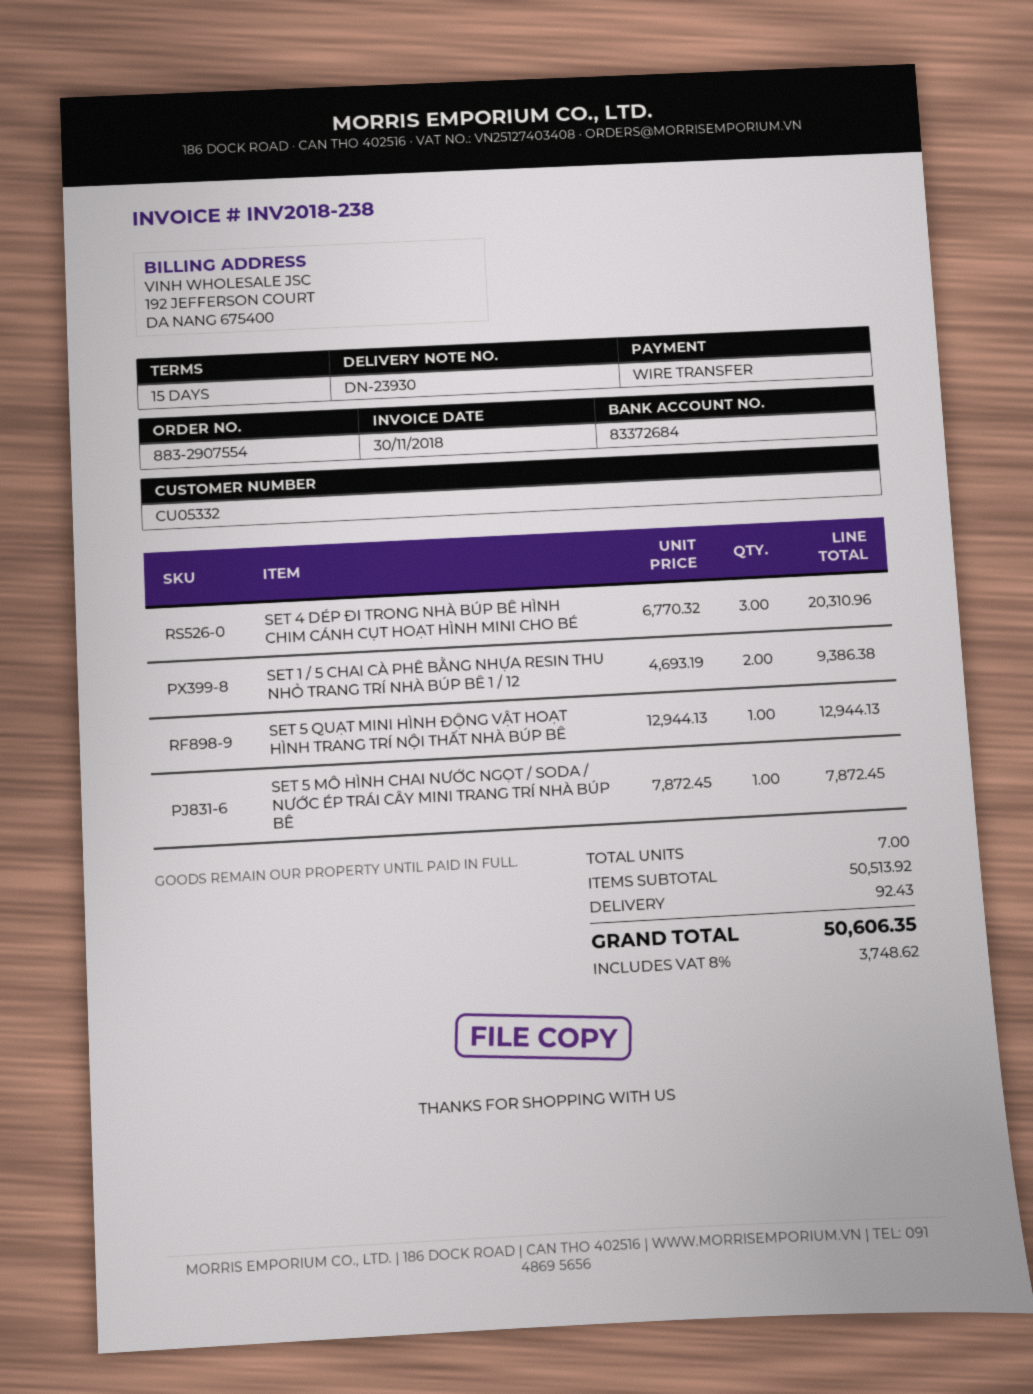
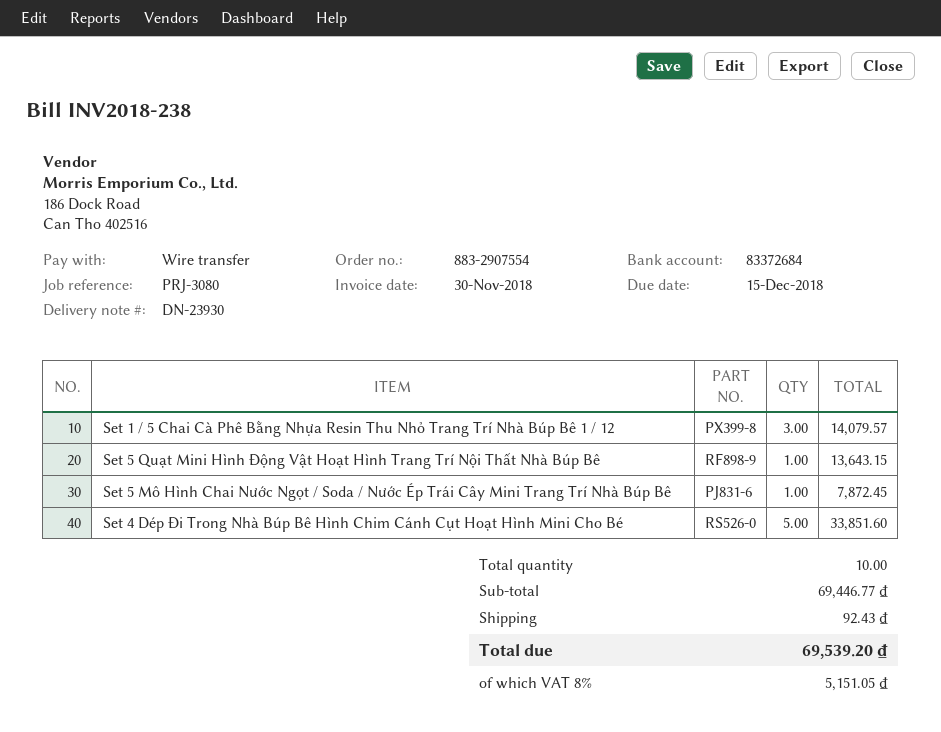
SET 4 DÉP ĐI TRONG NHÀ BÚP BÊ HÌNH CHIM CÁNH CỤT HOẠT HÌNH MINI CHO BÉ: 3 for 20310.96 -> 5 for 33851.60
SET 1 / 5 CHAI CÀ PHÊ BẰNG NHỰA RESIN THU NHỎ TRANG TRÍ NHÀ BÚP BÊ 1 / 12: 2 for 9386.38 -> 3 for 14079.57
SET 5 QUẠT MINI HÌNH ĐỘNG VẬT HOẠT HÌNH TRANG TRÍ NỘI THẤT NHÀ BÚP BÊ: 1 for 12944.13 -> 1 for 13643.15
total quantity: 7 -> 10
subtotal: 50513.92 -> 69446.77
tax: 8% = 3748.62 -> 8% = 5151.05
total: 50606.35 -> 69539.20

